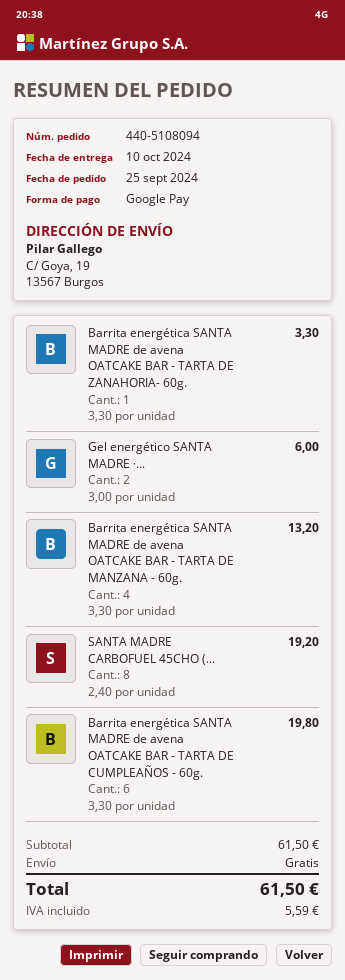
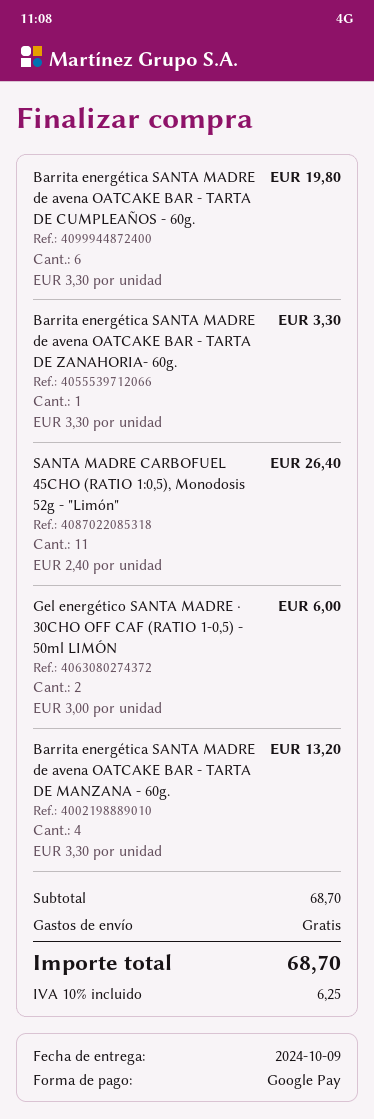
delivery date: 2024-10-10 -> 2024-10-09
SANTA MADRE CARBOFUEL 45CHO (...: 8 x 2.40 = 19.20 -> 11 x 2.40 = 26.40
subtotal: 61.50 -> 68.70
tax: 5.59 -> 6.25
total: 61.50 -> 68.70

